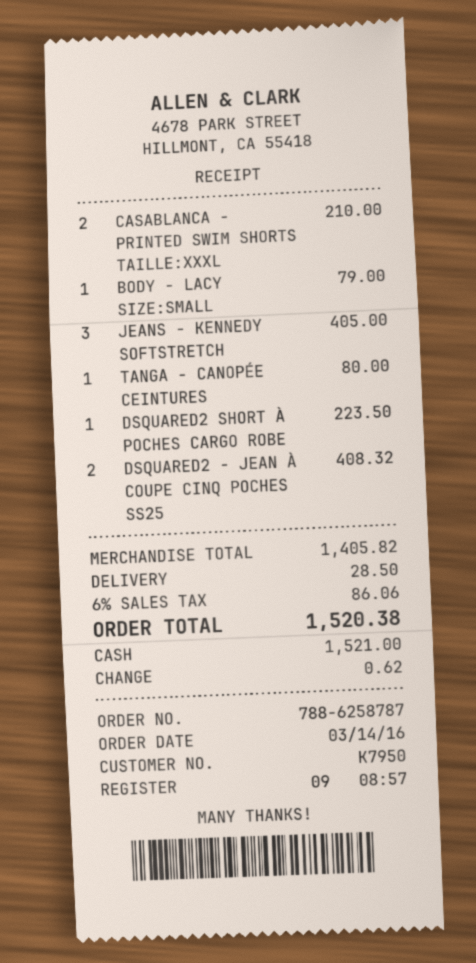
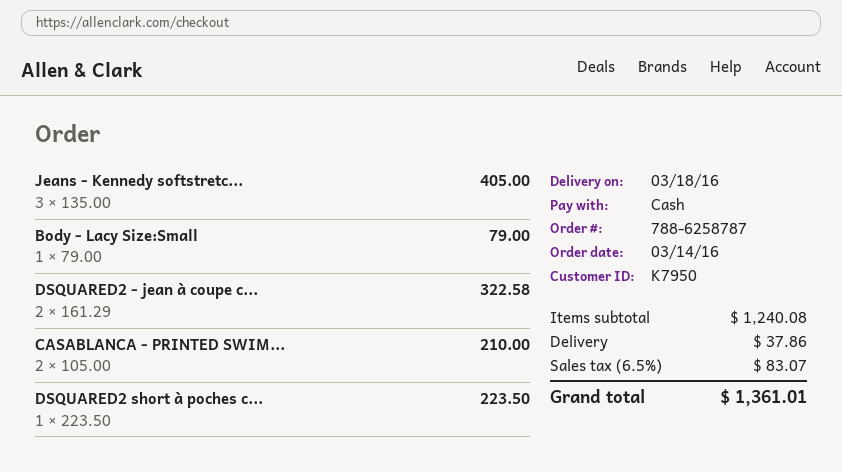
TANGA - CANOPÉE CEINTURES: 1 for 80.00 -> none
DSQUARED2 - JEAN À COUPE CINQ POCHES SS25: 2 for 408.32 -> 2 for 322.58
subtotal: 1405.82 -> 1240.08
shipping: 28.50 -> 37.86
tax: 6% = 86.06 -> 6.5% = 83.07
total: 1520.38 -> 1361.01

